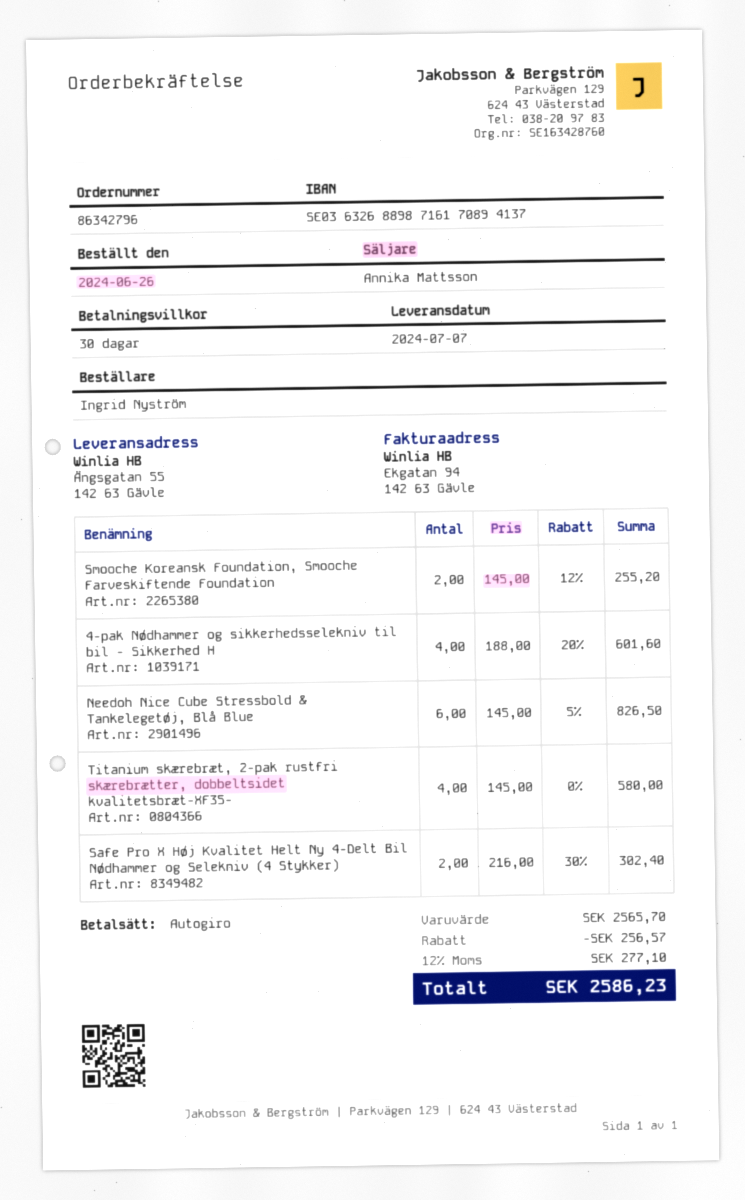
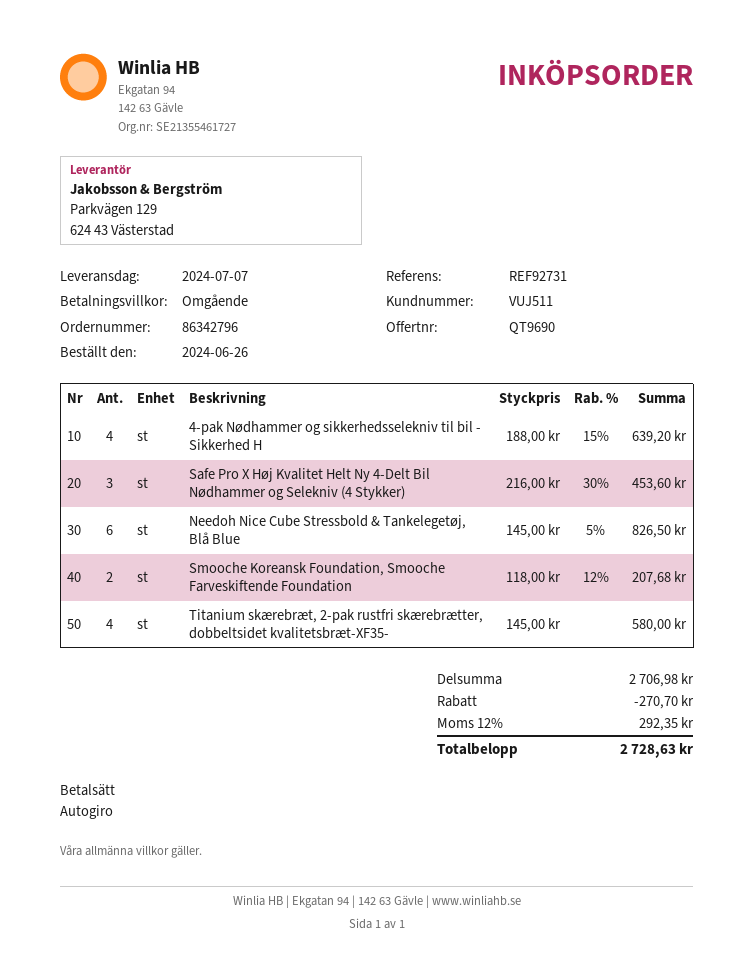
payment terms: 30 days -> on receipt
Smooche Koreansk Foundation, Smooche Farveskiftende Foundation: 2 x 145.00 - 12% = 255.20 -> 2 x 118.00 - 12% = 207.68
4-pak Nødhammer og sikkerhedsselekniv til bil - Sikkerhed H: 4 x 188.00 - 20% = 601.60 -> 4 x 188.00 - 15% = 639.20
Safe Pro X Høj Kvalitet Helt Ny 4-Delt Bil Nødhammer og Selekniv (4 Stykker): 2 x 216.00 - 30% = 302.40 -> 3 x 216.00 - 30% = 453.60
subtotal: 2565.70 -> 2706.98
discount: 256.57 -> 270.70
tax: 12% = 277.10 -> 12% = 292.35
total: 2586.23 -> 2728.63

